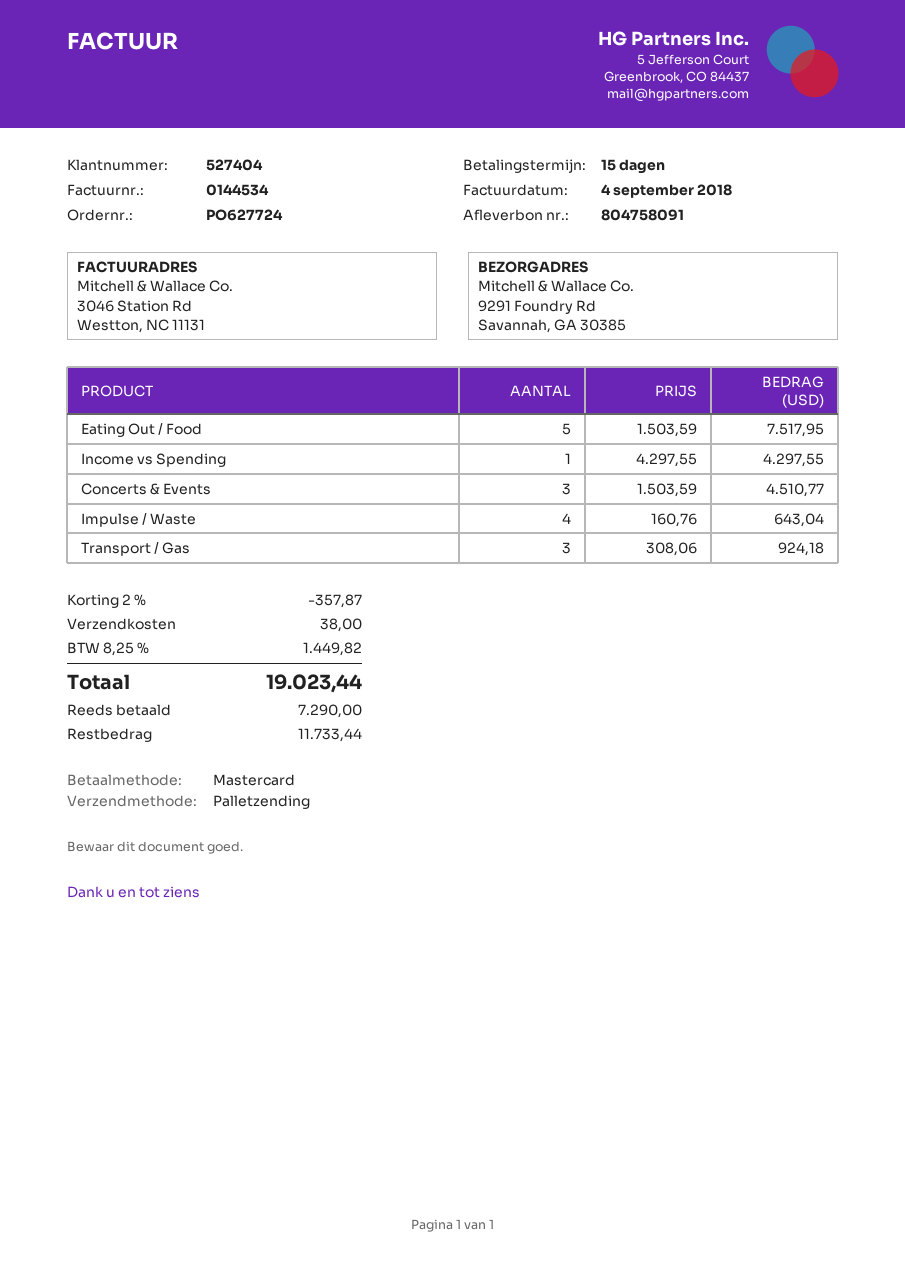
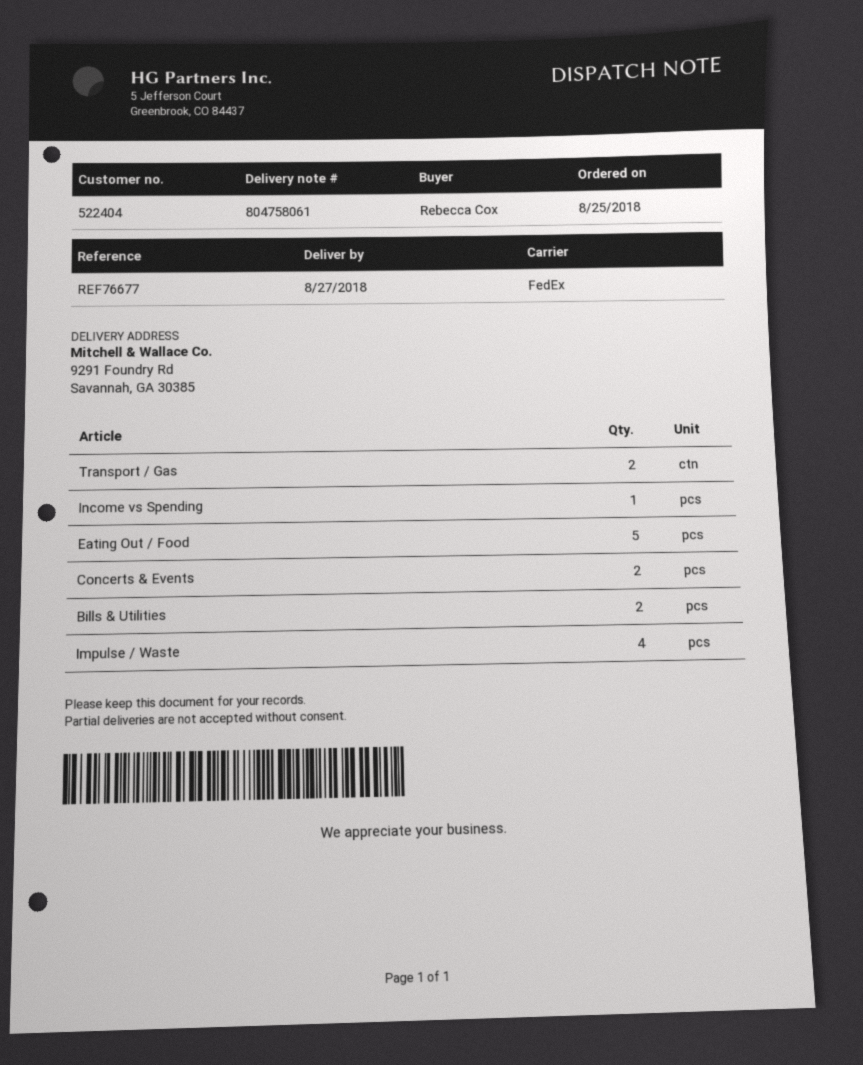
delivery note number: 804758091 -> 804758061
customer number: 527404 -> 522404
shipping method: pallet freight -> FedEx
Concerts & Events: 3 -> 2
Transport / Gas: 3 -> 2
Bills & Utilities: none -> 2

